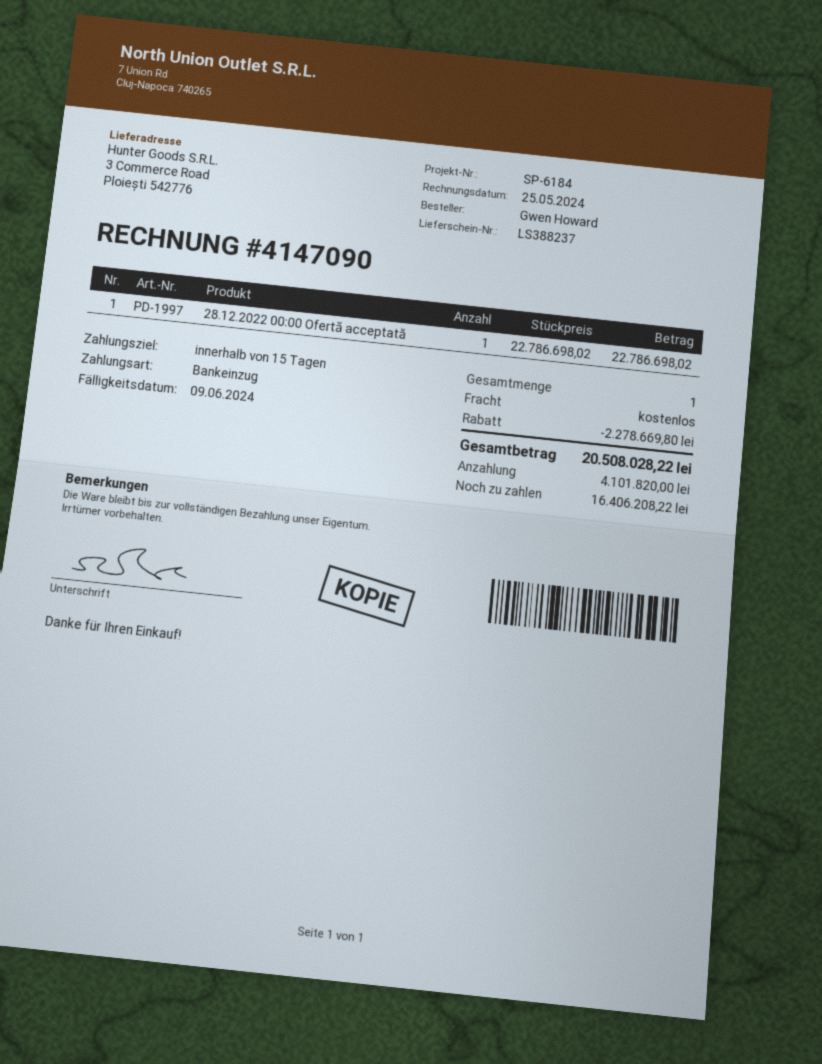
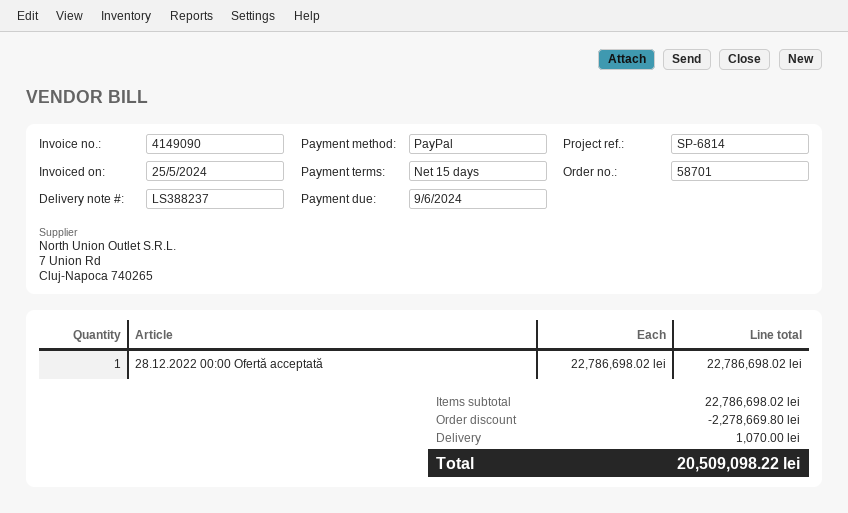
invoice number: 4147090 -> 4149090
reference: SP-6184 -> SP-6814
payment method: direct debit -> PayPal
shipping: 0.00 -> 1070.00
total: 20508028.22 -> 20509098.22

